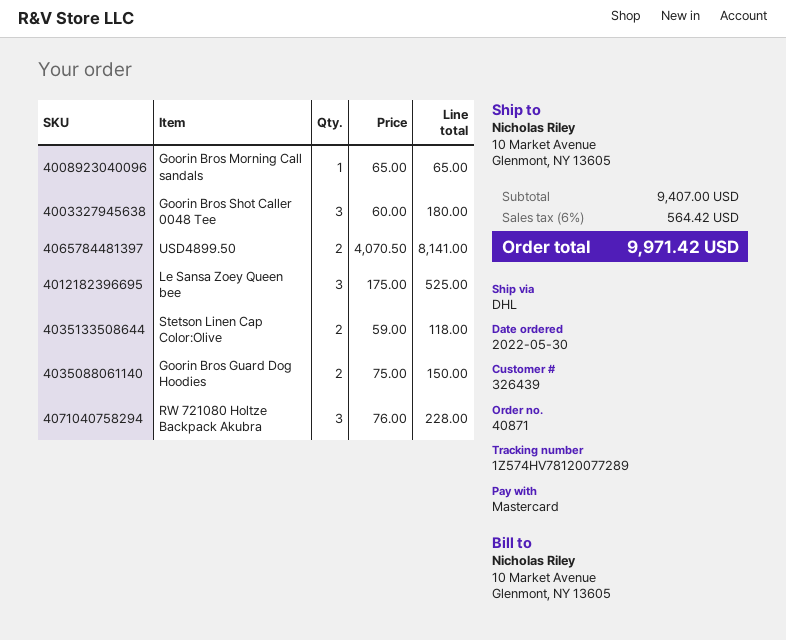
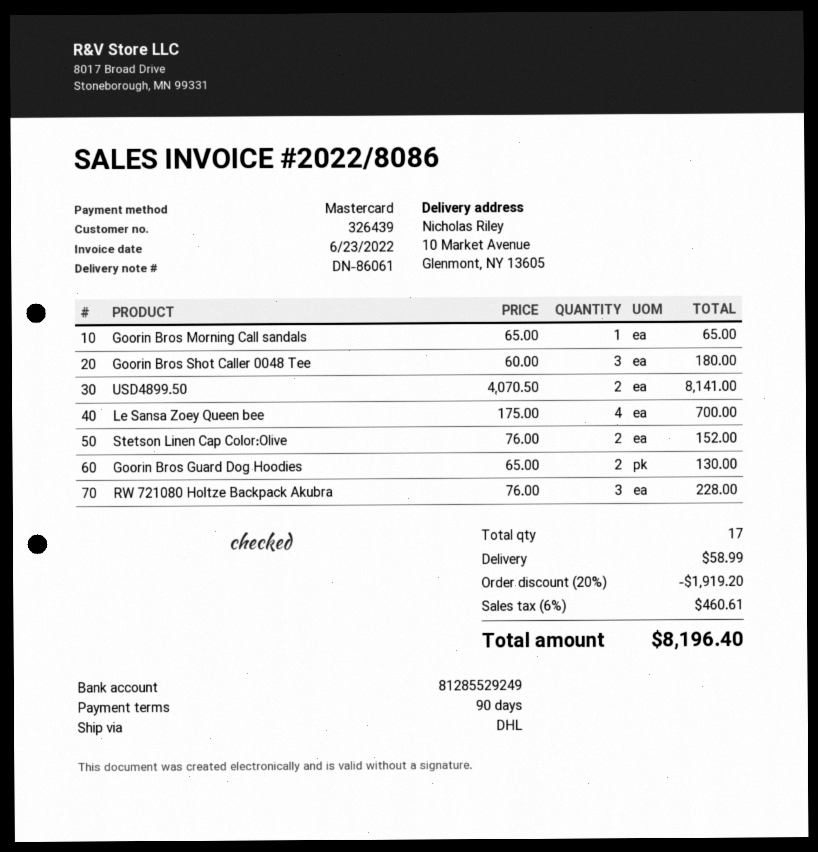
Le Sansa Zoey Queen bee: 3 x 175.00 = 525.00 -> 4 x 175.00 = 700.00
Stetson Linen Cap Color:Olive: 2 x 59.00 = 118.00 -> 2 x 76.00 = 152.00
Goorin Bros Guard Dog Hoodies: 2 x 75.00 = 150.00 -> 2 x 65.00 = 130.00
discount: none -> 20% = 1919.20
shipping: none -> 58.99
tax: 6% = 564.42 -> 6% = 460.61
total: 9971.42 -> 8196.40

